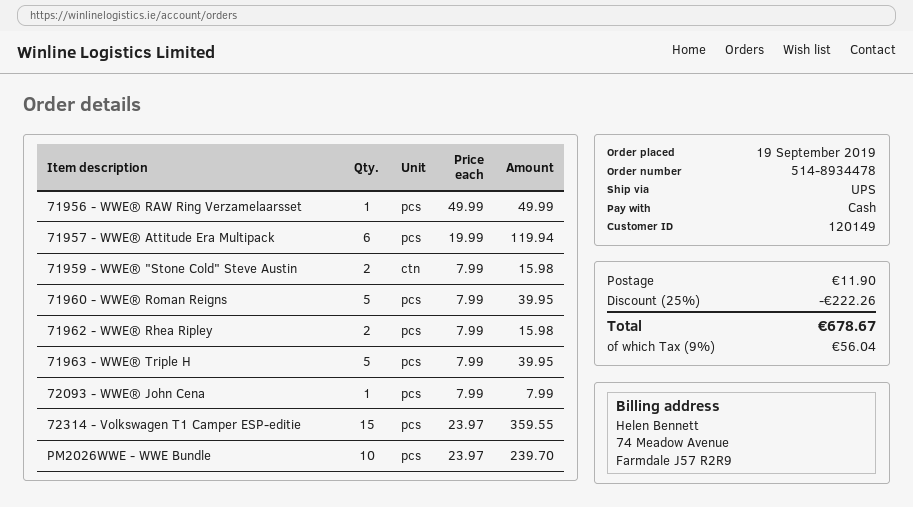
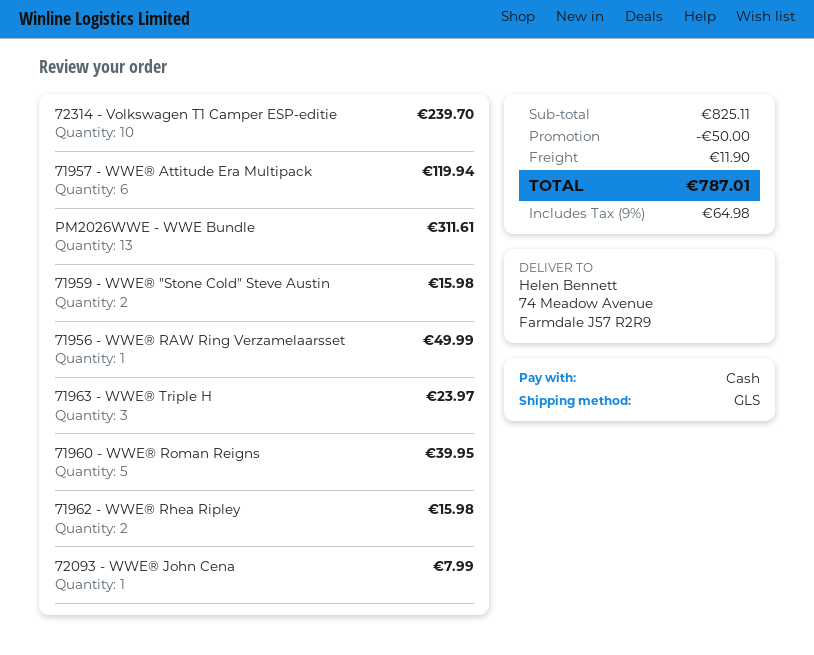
shipping method: UPS -> GLS
71963 - WWE® Triple H: 5 for 39.95 -> 3 for 23.97
72314 - Volkswagen T1 Camper ESP-editie: 15 for 359.55 -> 10 for 239.70
PM2026WWE - WWE Bundle: 10 for 239.70 -> 13 for 311.61
discount: 222.26 -> 50.00
tax: 9% = 56.04 -> 9% = 64.98
total: 678.67 -> 787.01

